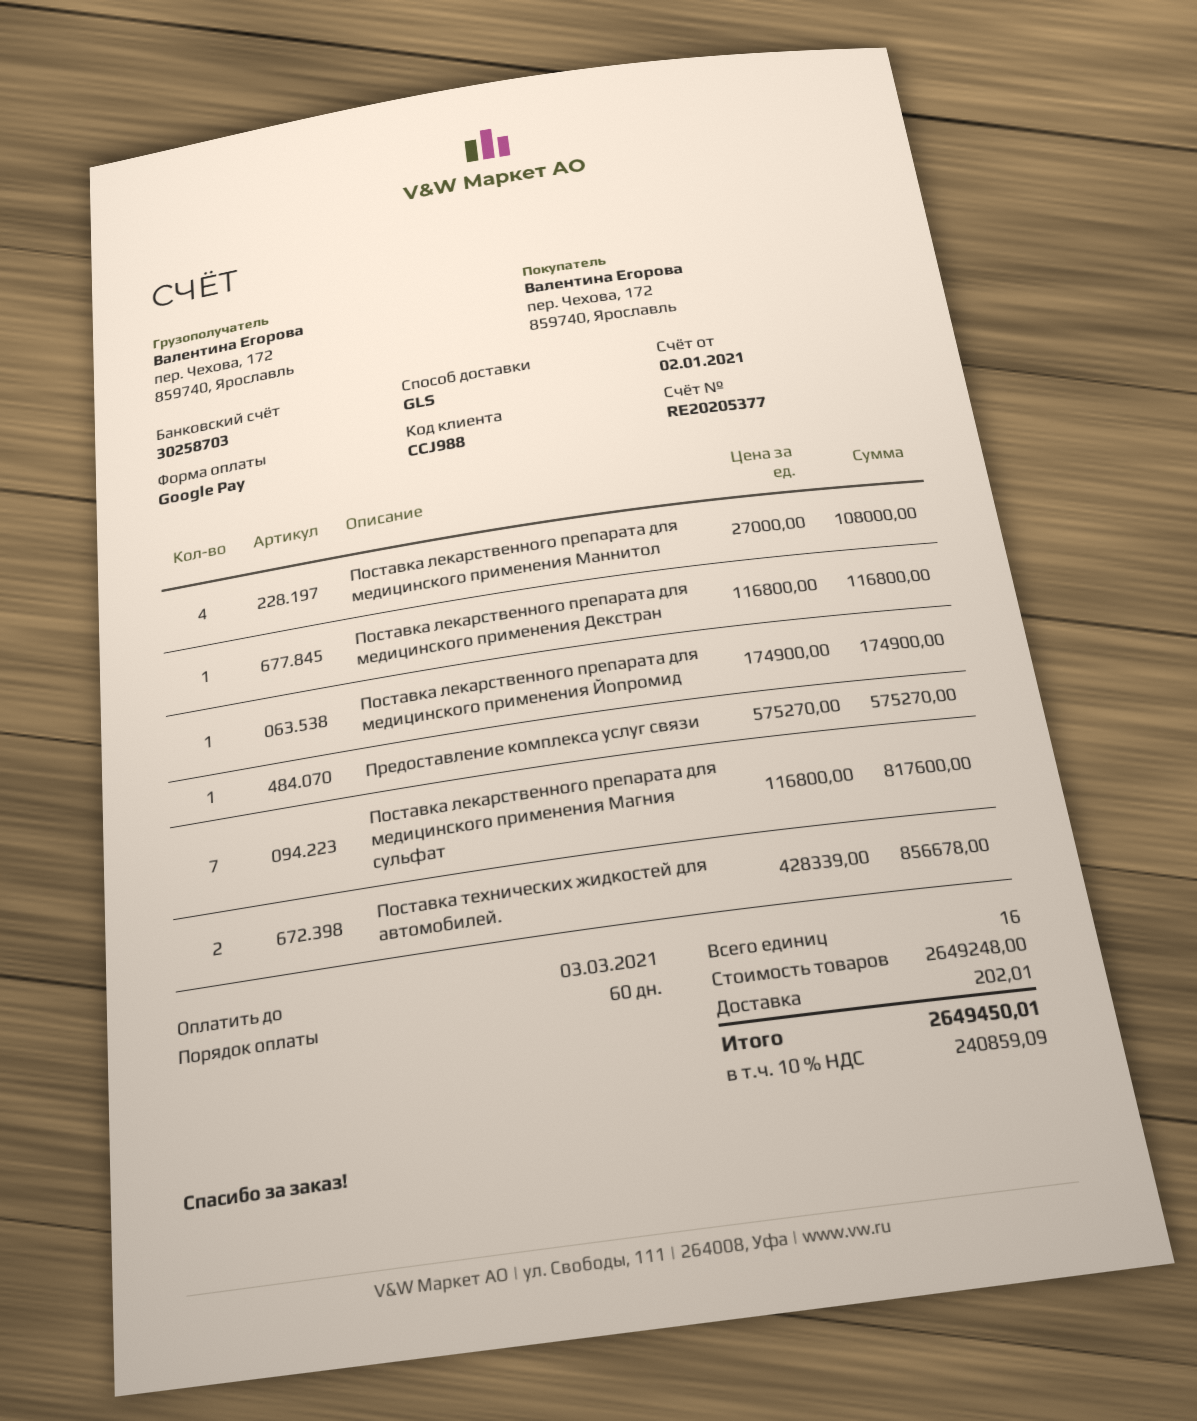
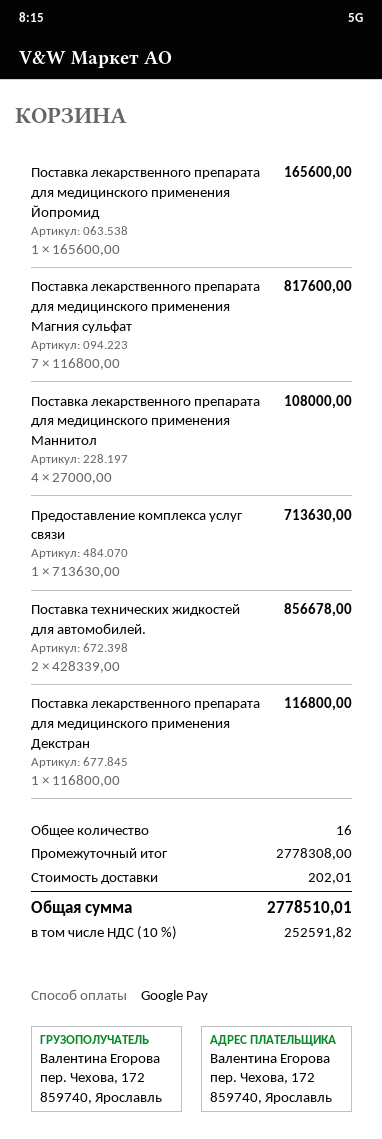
Поставка лекарственного препарата для медицинского применения Йопромид: 1 x 174900.00 = 174900.00 -> 1 x 165600.00 = 165600.00
Предоставление комплекса услуг связи: 1 x 575270.00 = 575270.00 -> 1 x 713630.00 = 713630.00
subtotal: 2649248.00 -> 2778308.00
tax: 10% = 240859.09 -> 10% = 252591.82
total: 2649450.01 -> 2778510.01

